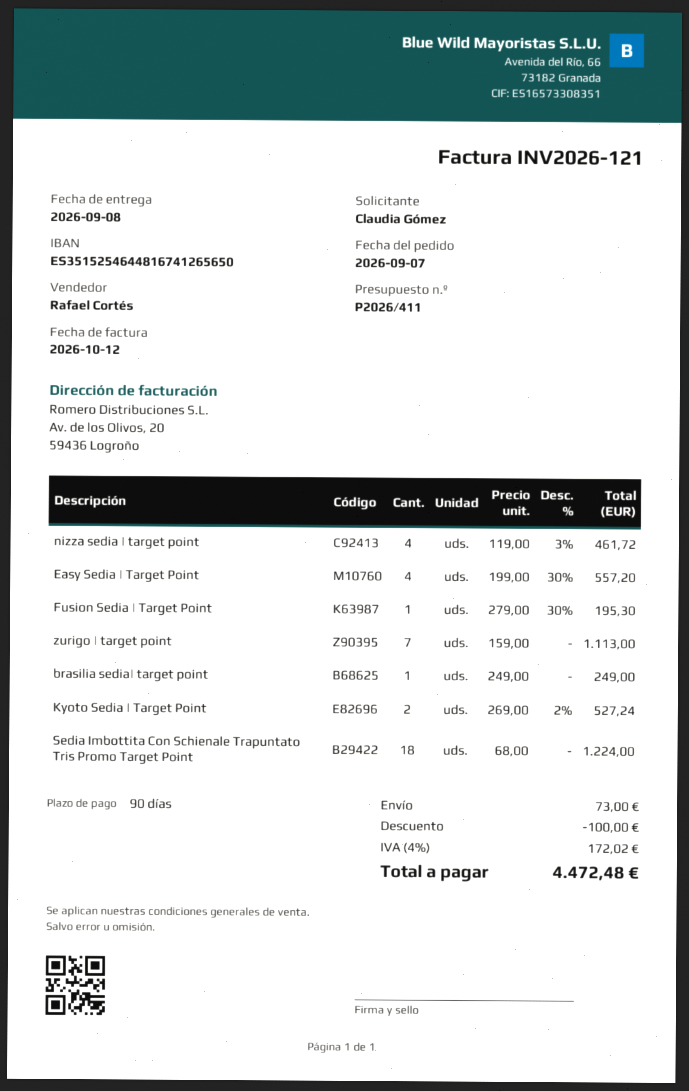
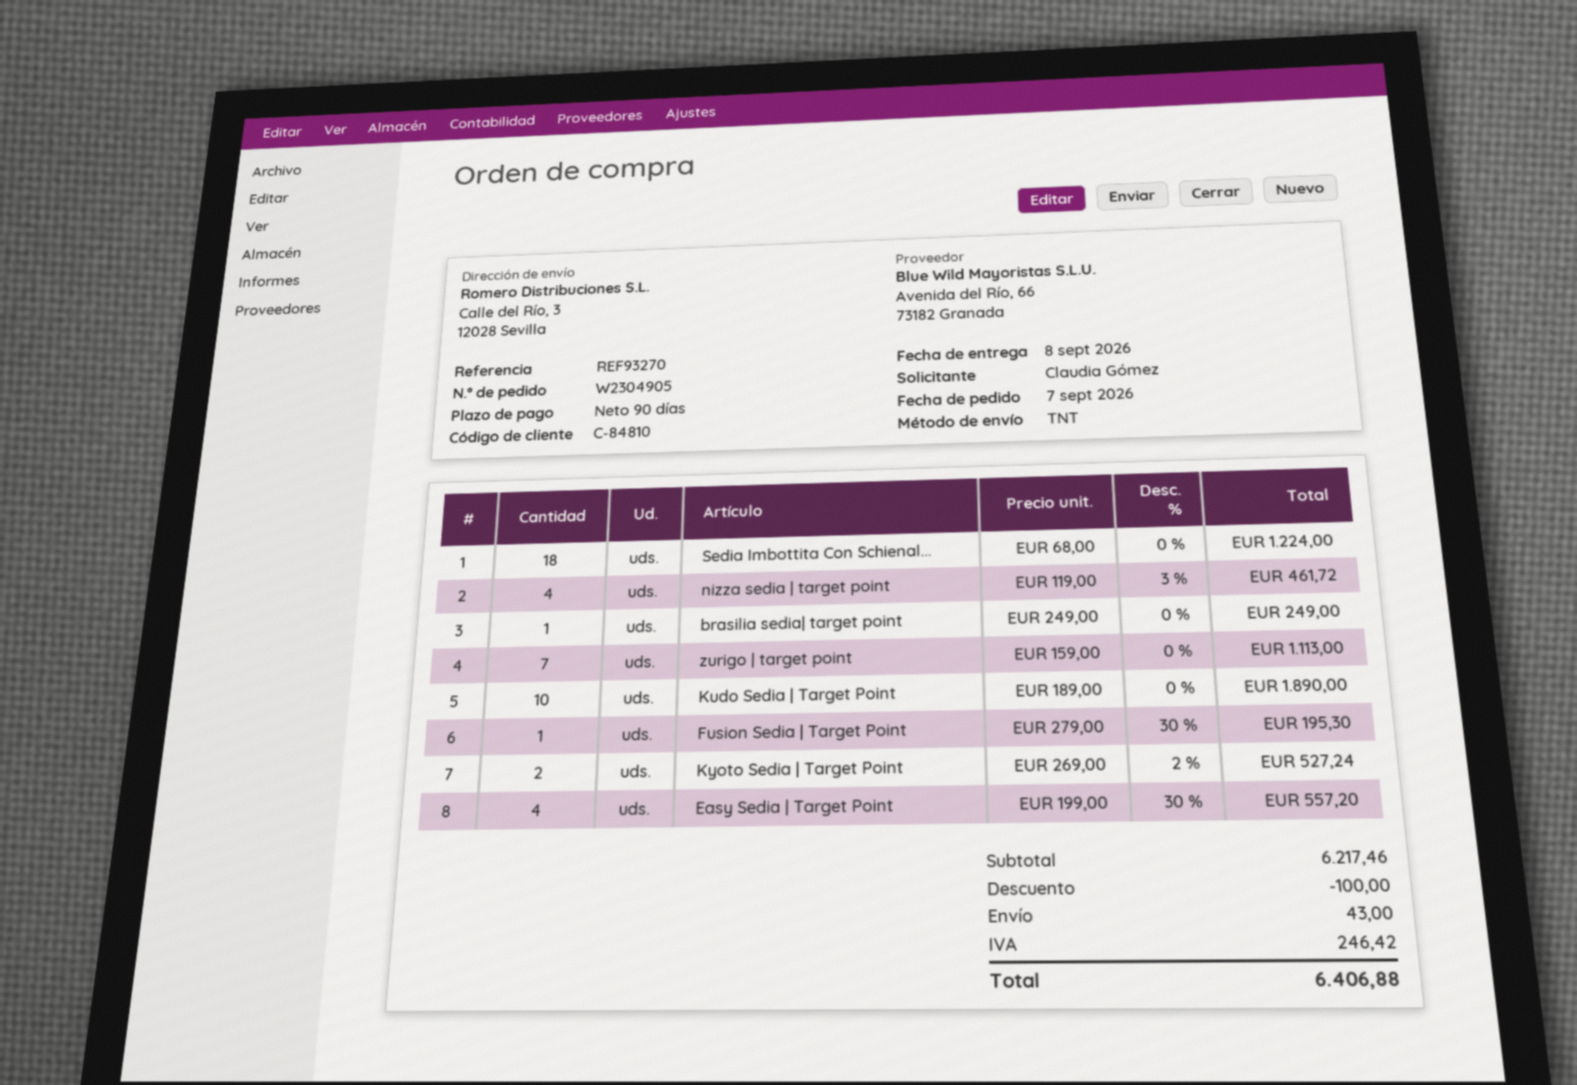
Kudo Sedia | Target Point: none -> 10 x 189.00 = 1890.00
shipping: 73.00 -> 43.00
tax: 172.02 -> 246.42
total: 4472.48 -> 6406.88

